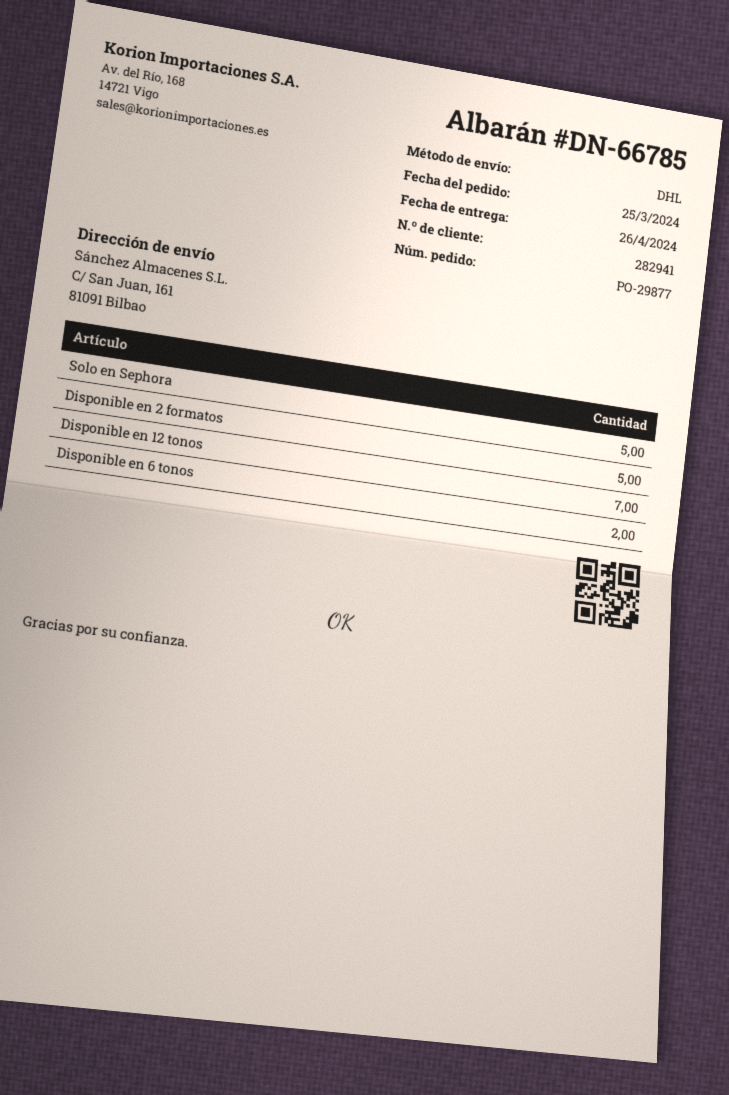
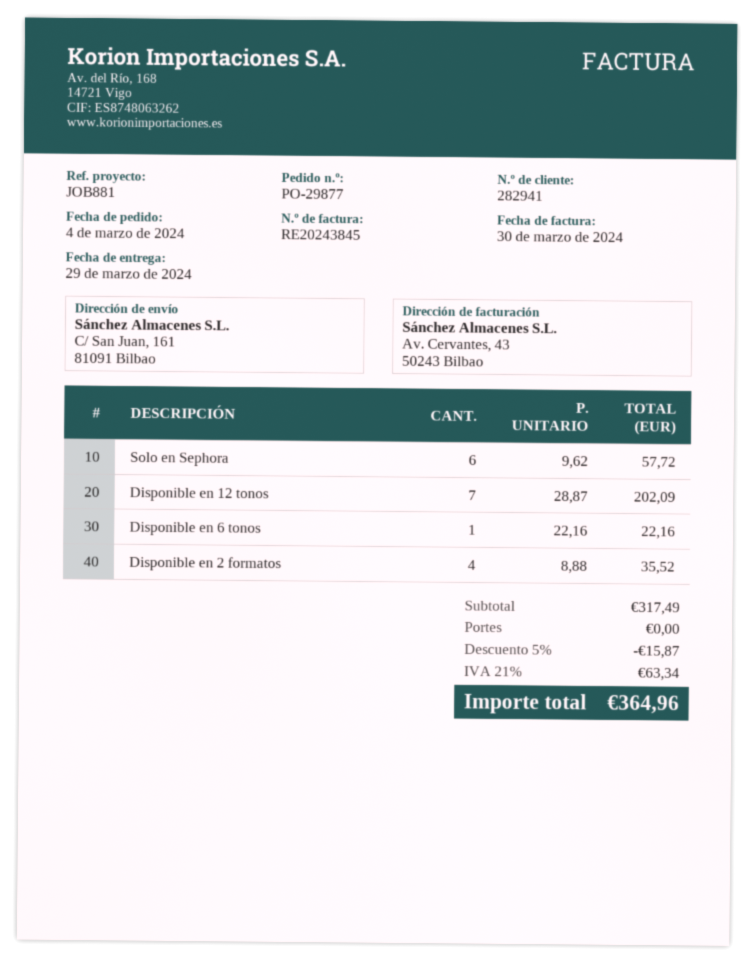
order date: 2024-03-25 -> 2024-03-04
delivery date: 2024-04-26 -> 2024-03-29
Solo en Sephora: 5 -> 6
Disponible en 2 formatos: 5 -> 4
Disponible en 6 tonos: 2 -> 1

